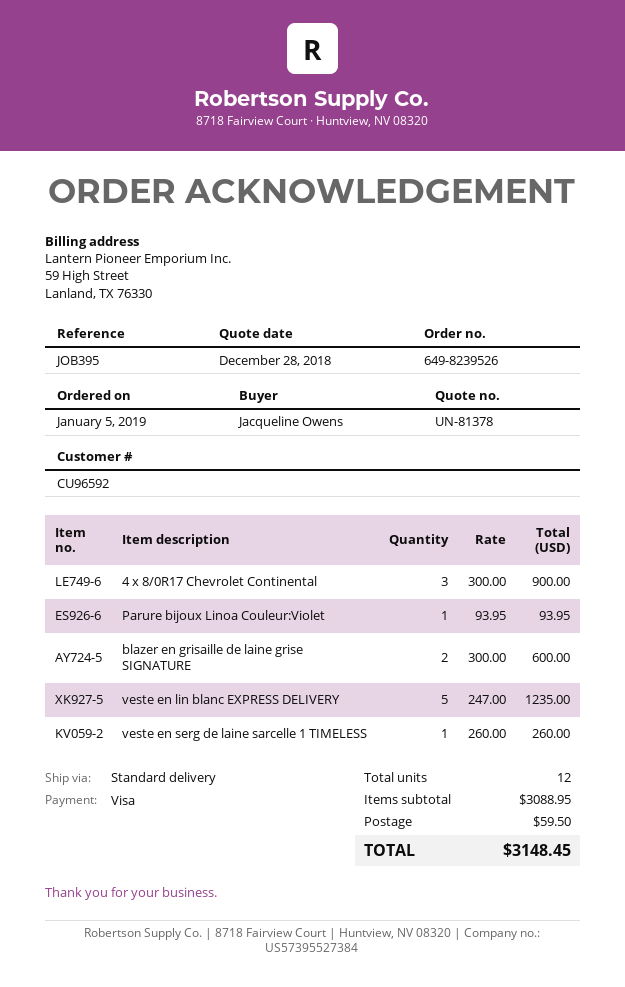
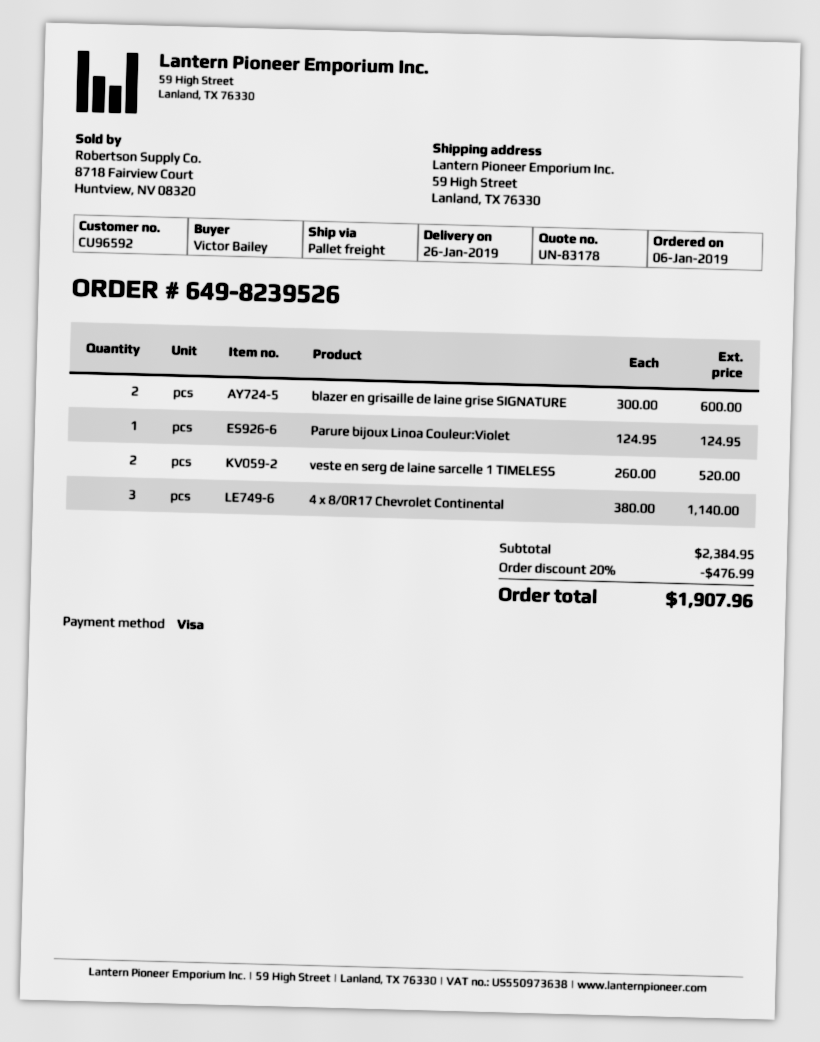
quote number: UN-81378 -> UN-83178
order date: 2019-01-05 -> 2019-01-06
ordered by: Jacqueline Owens -> Victor Bailey
shipping method: standard -> pallet freight
4 x 8/0R17 Chevrolet Continental: 3 x 300.00 = 900.00 -> 3 x 380.00 = 1140.00
Parure bijoux Linoa Couleur:Violet: 1 x 93.95 = 93.95 -> 1 x 124.95 = 124.95
veste en lin blanc EXPRESS DELIVERY: 5 x 247.00 = 1235.00 -> none
veste en serg de laine sarcelle 1 TIMELESS: 1 x 260.00 = 260.00 -> 2 x 260.00 = 520.00
subtotal: 3088.95 -> 2384.95
discount: none -> 20% = 476.99
shipping: 59.50 -> none
total: 3148.45 -> 1907.96

